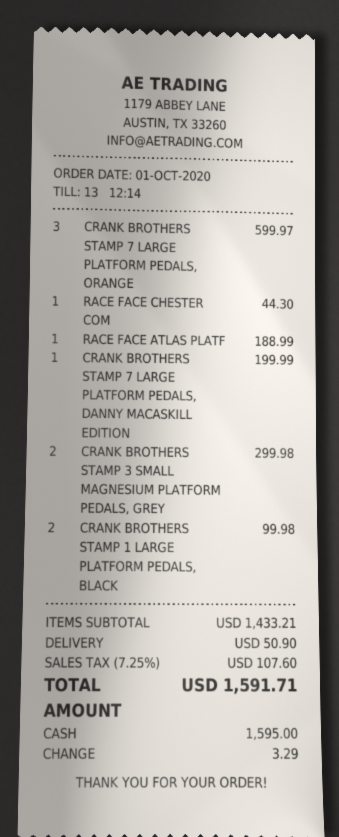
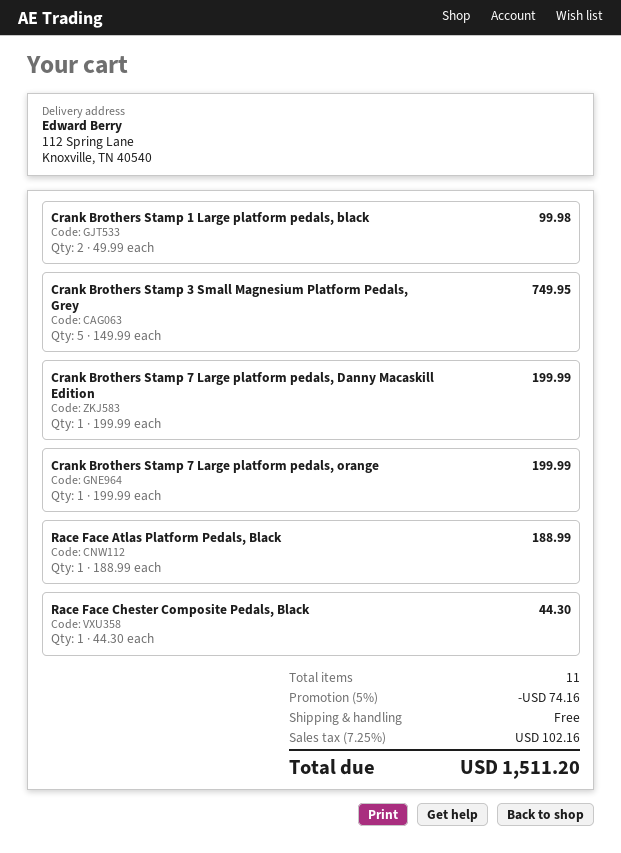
CRANK BROTHERS STAMP 7 LARGE PLATFORM PEDALS, ORANGE: 3 for 599.97 -> 1 for 199.99
CRANK BROTHERS STAMP 3 SMALL MAGNESIUM PLATFORM PEDALS, GREY: 2 for 299.98 -> 5 for 749.95
discount: none -> 5% = 74.16
shipping: 50.90 -> 0.00
tax: 7.25% = 107.60 -> 7.25% = 102.16
total: 1591.71 -> 1511.20

